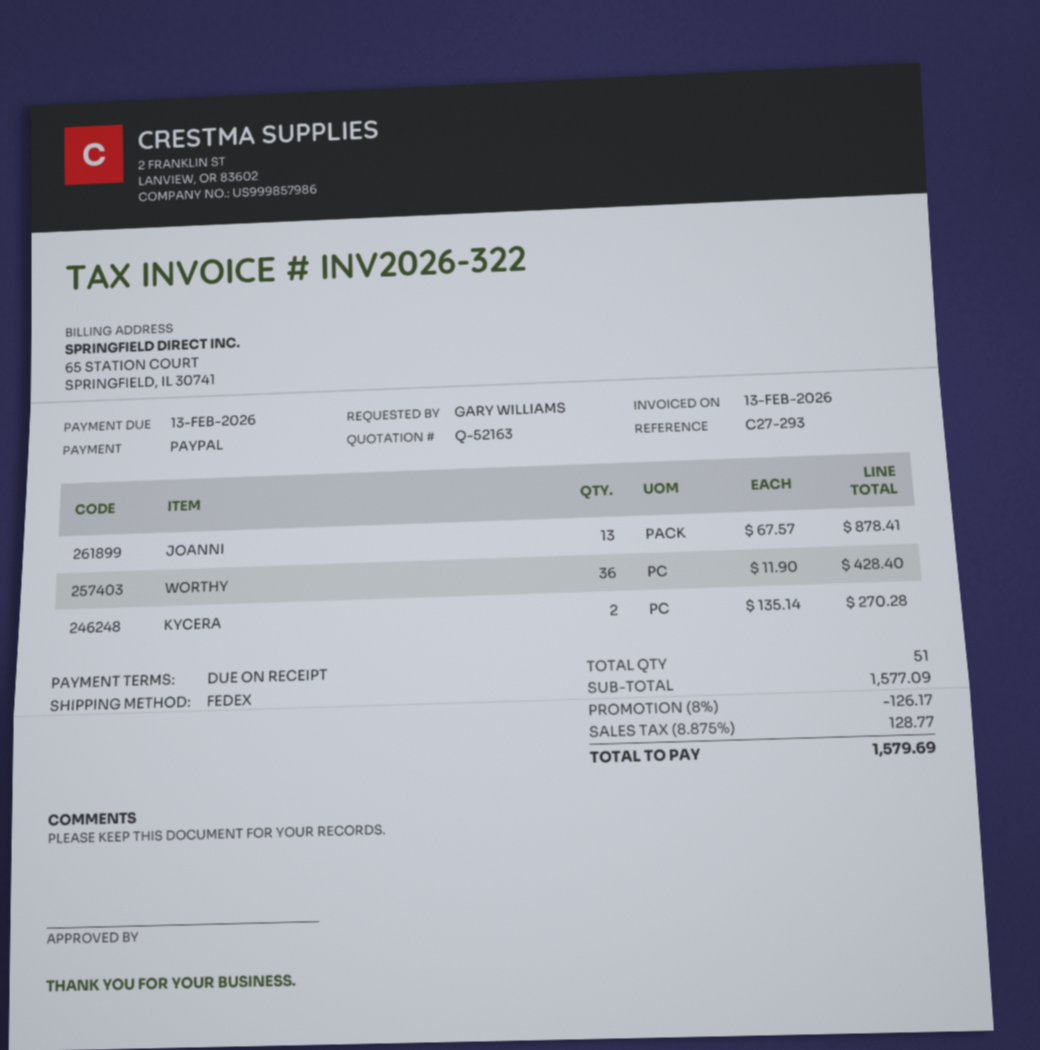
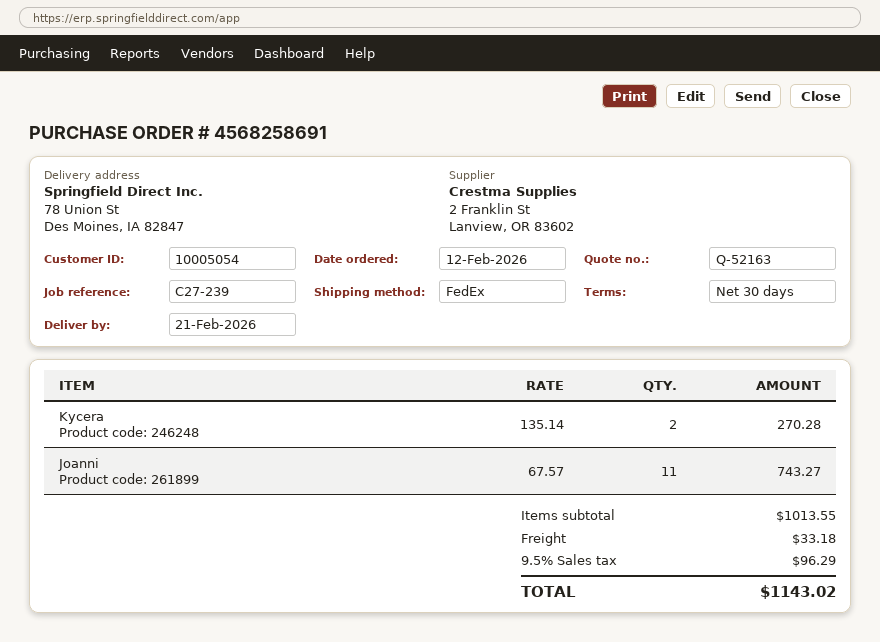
payment terms: on receipt -> 30 days
reference: C27-293 -> C27-239
JOANNI: 13 x 67.57 = 878.41 -> 11 x 67.57 = 743.27
WORTHY: 36 x 11.90 = 428.40 -> none
subtotal: 1577.09 -> 1013.55
discount: 8% = 126.17 -> none
shipping: none -> 33.18
tax: 8.875% = 128.77 -> 9.5% = 96.29
total: 1579.69 -> 1143.02

